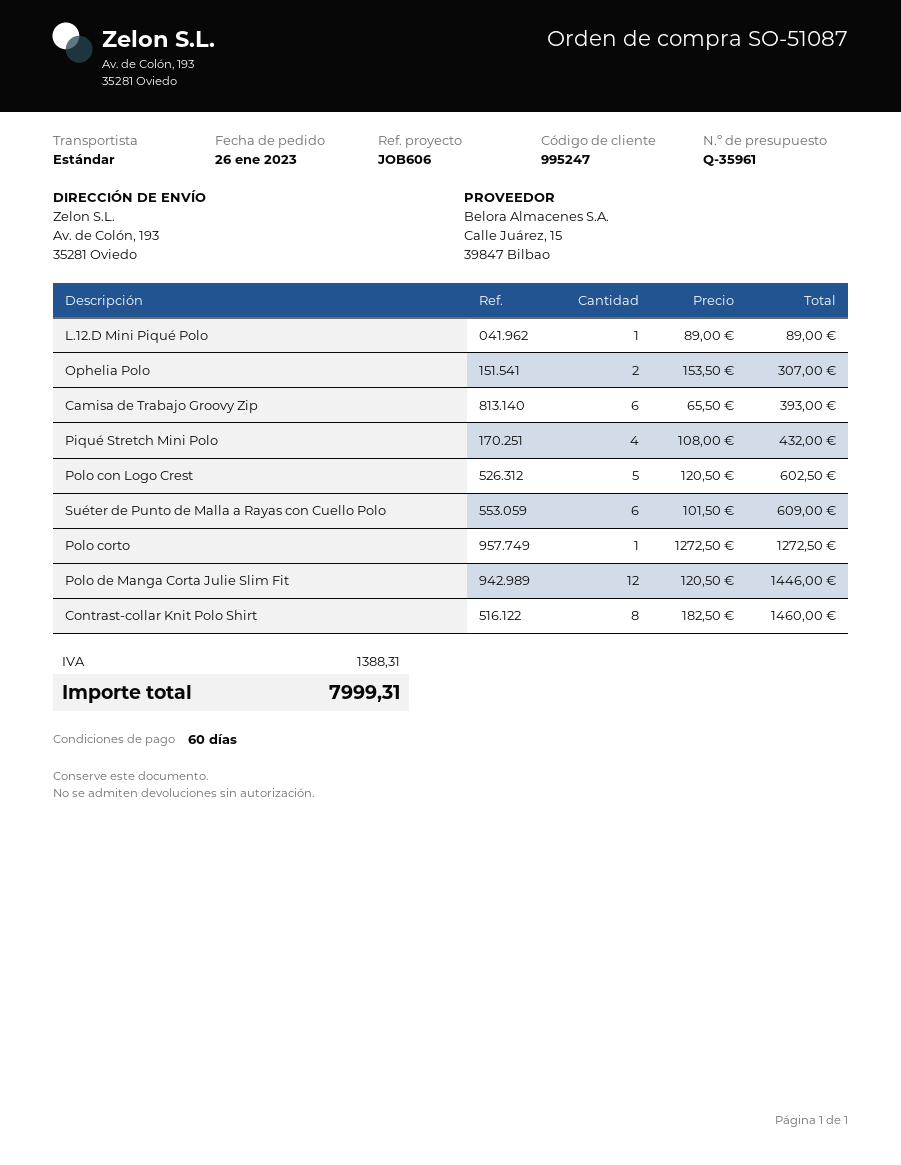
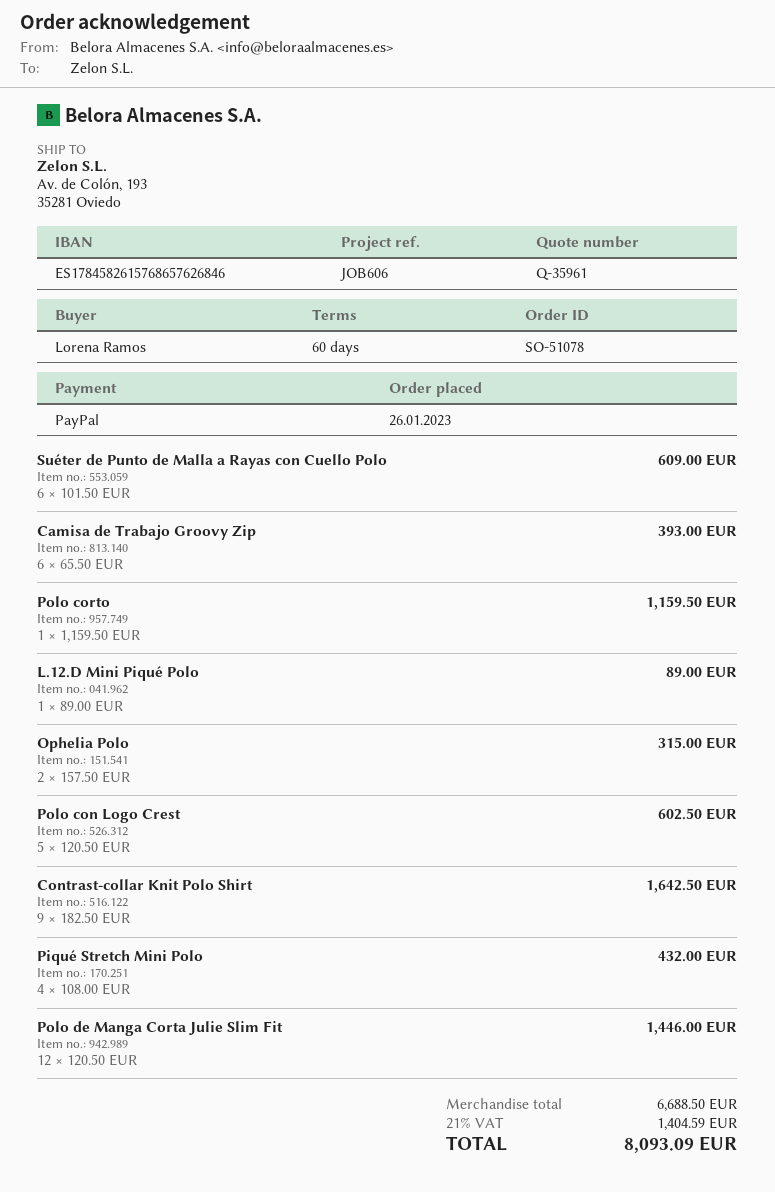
order number: SO-51087 -> SO-51078
Ophelia Polo: 2 x 153.50 = 307.00 -> 2 x 157.50 = 315.00
Polo corto: 1 x 1272.50 = 1272.50 -> 1 x 1159.50 = 1159.50
Contrast-collar Knit Polo Shirt: 8 x 182.50 = 1460.00 -> 9 x 182.50 = 1642.50
tax: 1388.31 -> 1404.59
total: 7999.31 -> 8093.09

